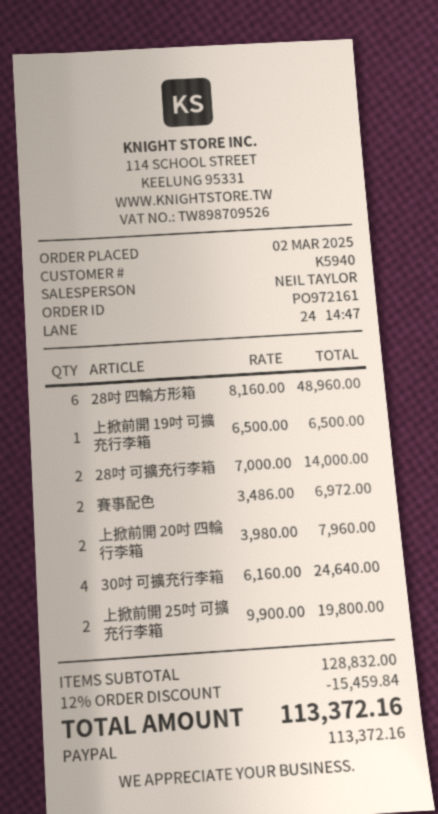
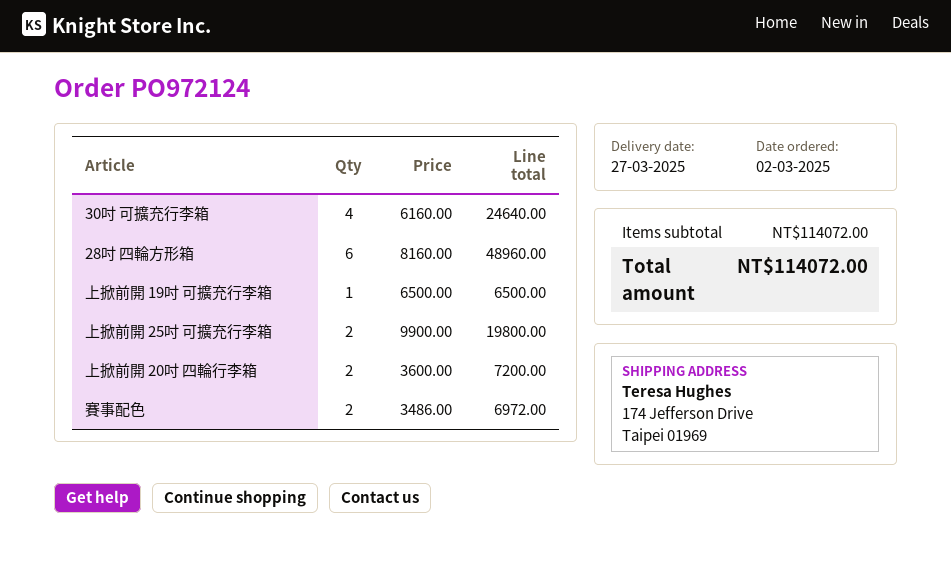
order number: PO972161 -> PO972124
28吋 可擴充行李箱: 2 x 7000.00 = 14000.00 -> none
上掀前開 20吋 四輪行李箱: 2 x 3980.00 = 7960.00 -> 2 x 3600.00 = 7200.00
subtotal: 128832.00 -> 114072.00
discount: 12% = 15459.84 -> none
total: 113372.16 -> 114072.00

